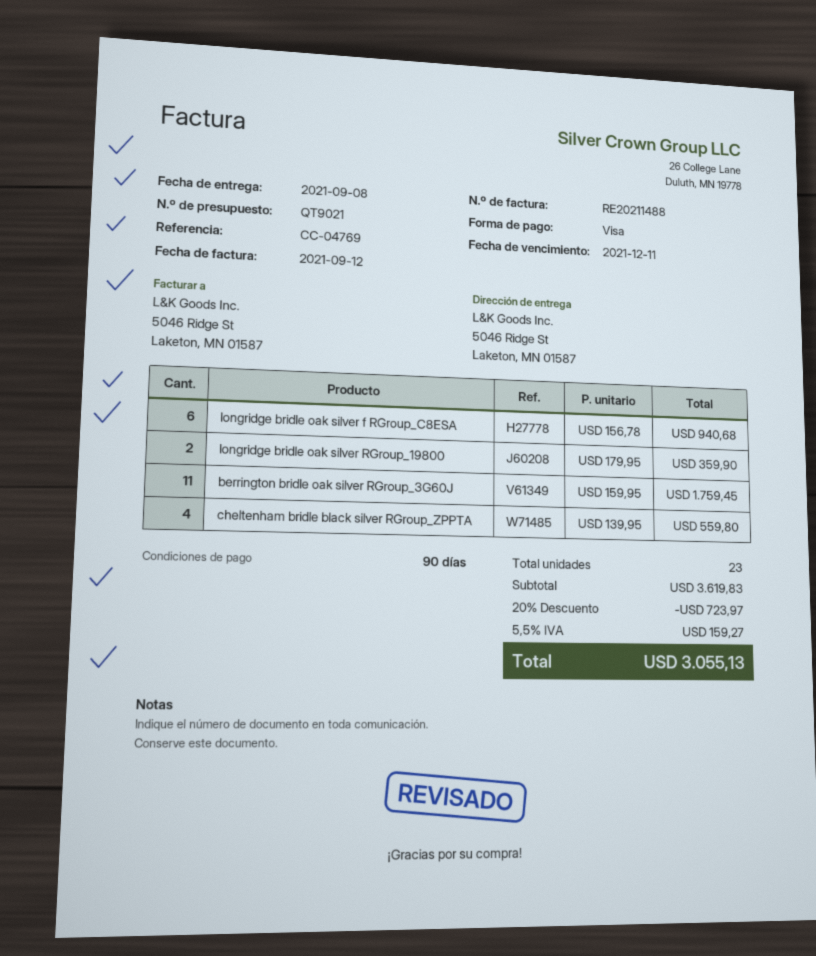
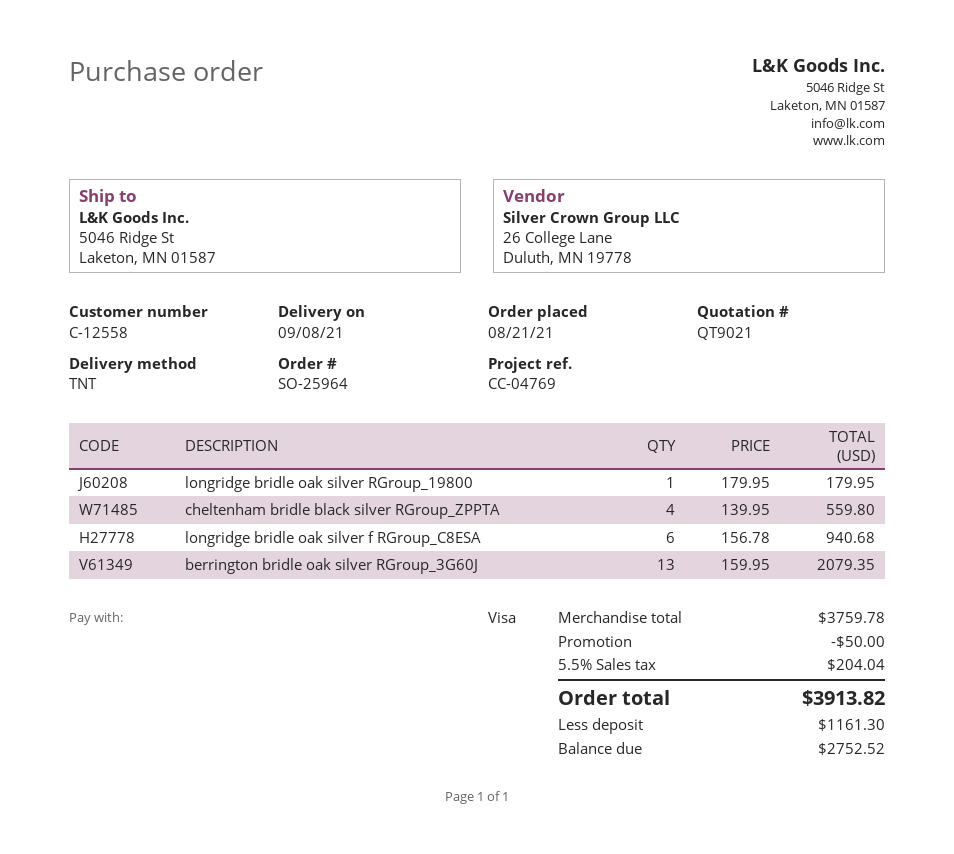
longridge bridle oak silver RGroup_19800: 2 x 179.95 = 359.90 -> 1 x 179.95 = 179.95
berrington bridle oak silver RGroup_3G60J: 11 x 159.95 = 1759.45 -> 13 x 159.95 = 2079.35
subtotal: 3619.83 -> 3759.78
discount: 723.97 -> 50.00
tax: 5.5% = 159.27 -> 5.5% = 204.04
total: 3055.13 -> 3913.82

